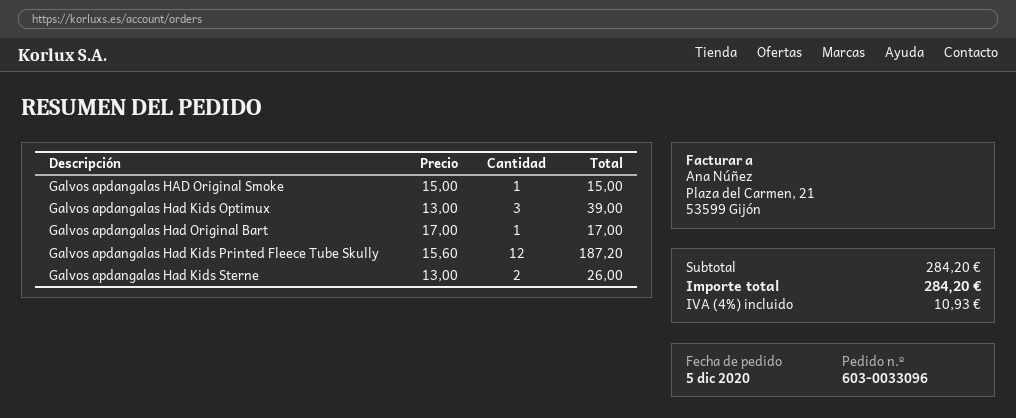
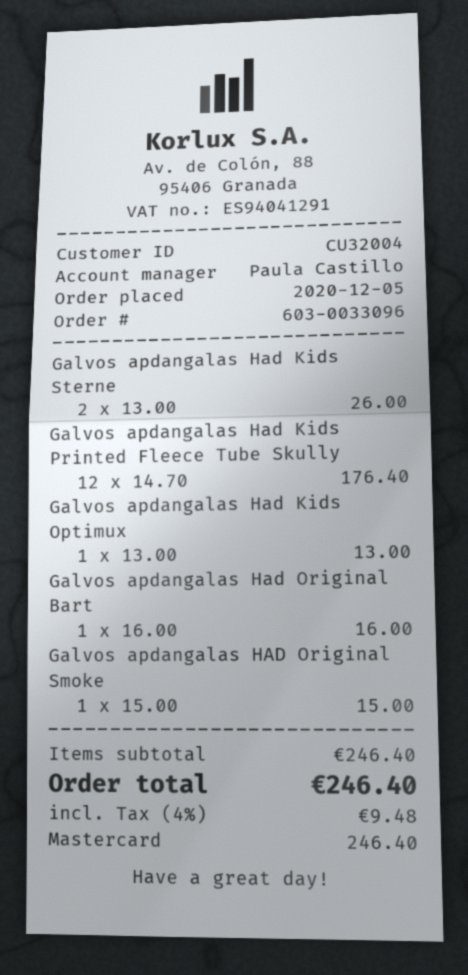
Galvos apdangalas Had Kids Optimux: 3 x 13.00 = 39.00 -> 1 x 13.00 = 13.00
Galvos apdangalas Had Original Bart: 1 x 17.00 = 17.00 -> 1 x 16.00 = 16.00
Galvos apdangalas Had Kids Printed Fleece Tube Skully: 12 x 15.60 = 187.20 -> 12 x 14.70 = 176.40
subtotal: 284.20 -> 246.40
tax: 4% = 10.93 -> 4% = 9.48
total: 284.20 -> 246.40

